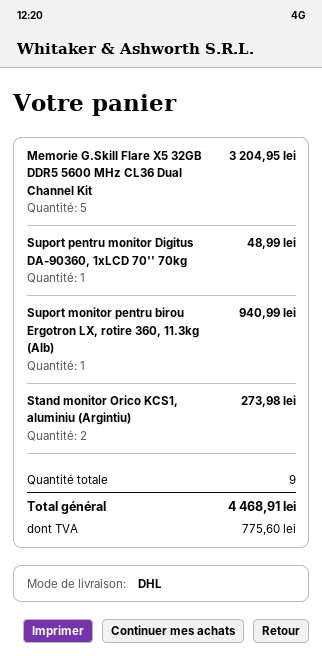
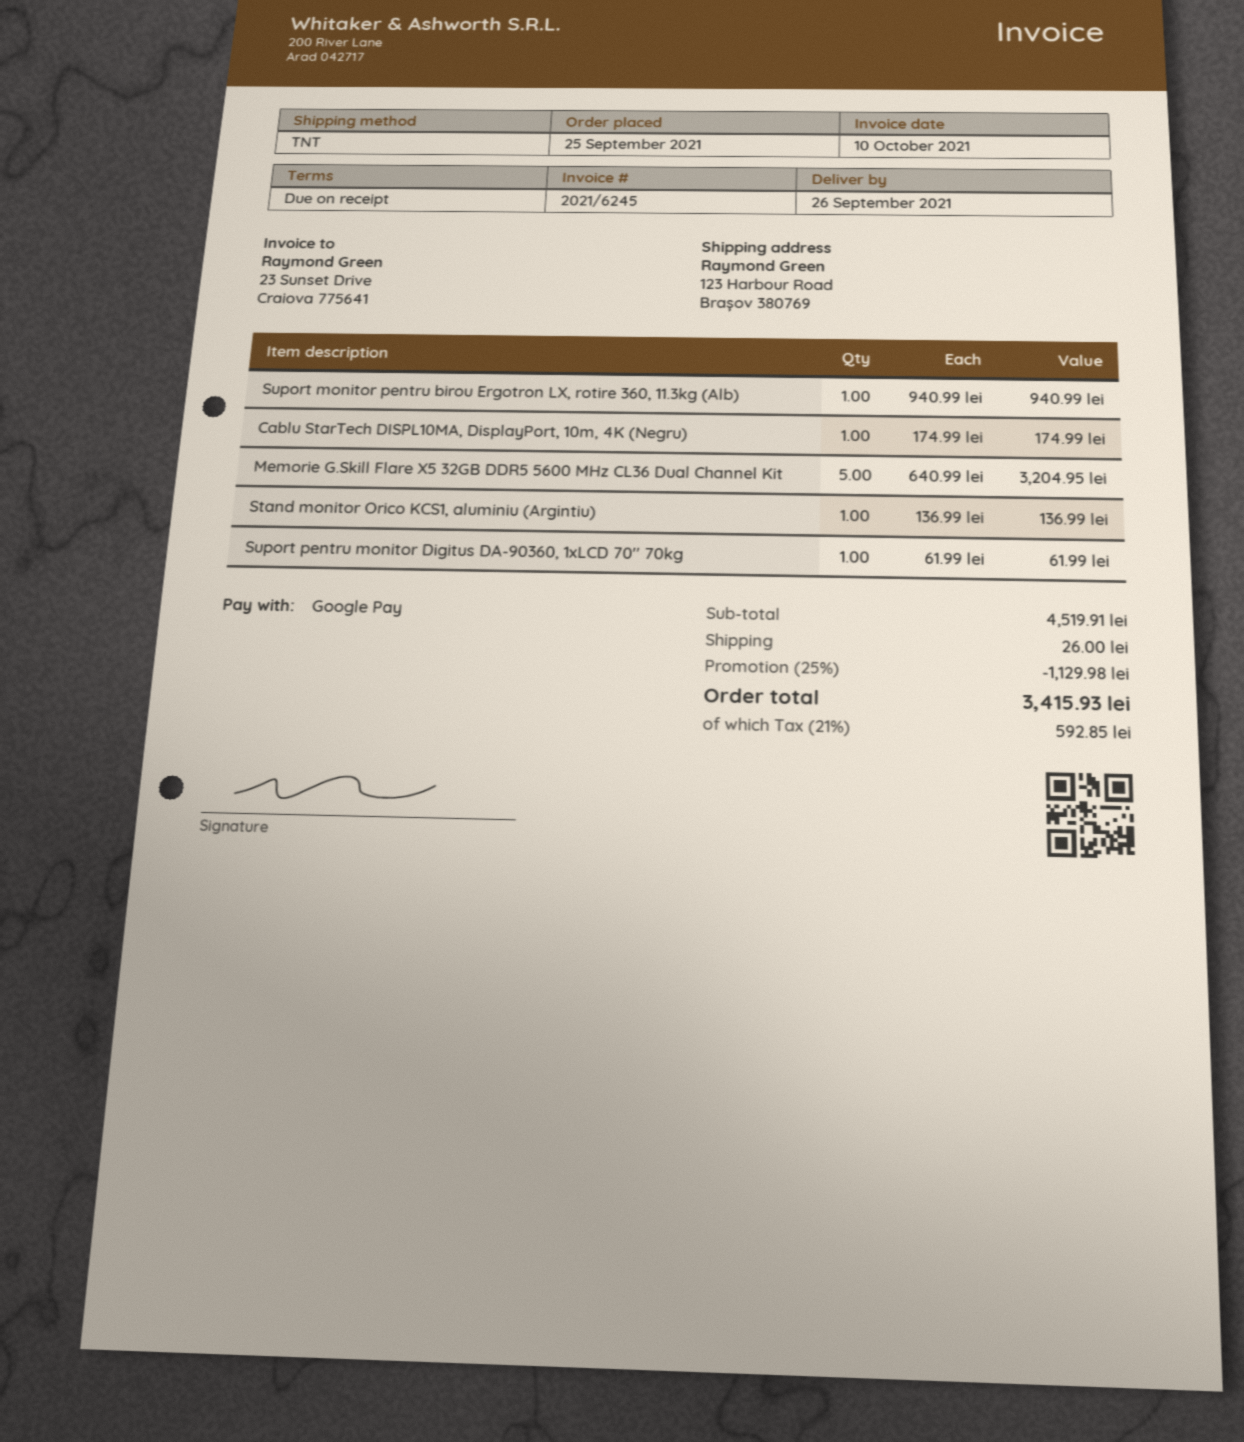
shipping method: DHL -> TNT
Suport pentru monitor Digitus DA-90360, 1xLCD 70'' 70kg: 1 for 48.99 -> 1 for 61.99
Stand monitor Orico KCS1, aluminiu (Argintiu): 2 for 273.98 -> 1 for 136.99
Cablu StarTech DISPL10MA, DisplayPort, 10m, 4K (Negru): none -> 1 for 174.99
discount: none -> 25% = 1129.98
shipping: none -> 26.00
tax: 775.60 -> 592.85
total: 4468.91 -> 3415.93

